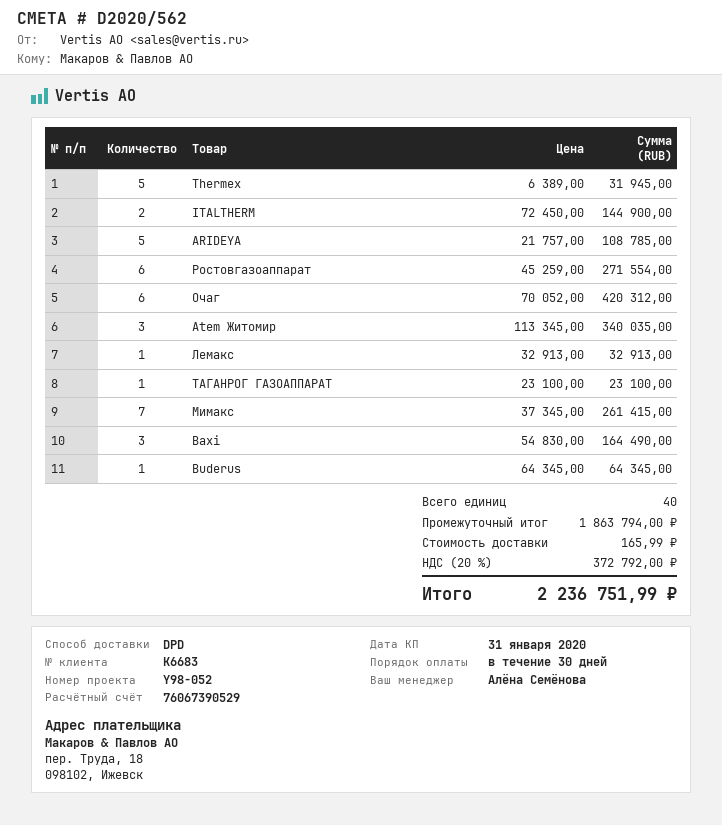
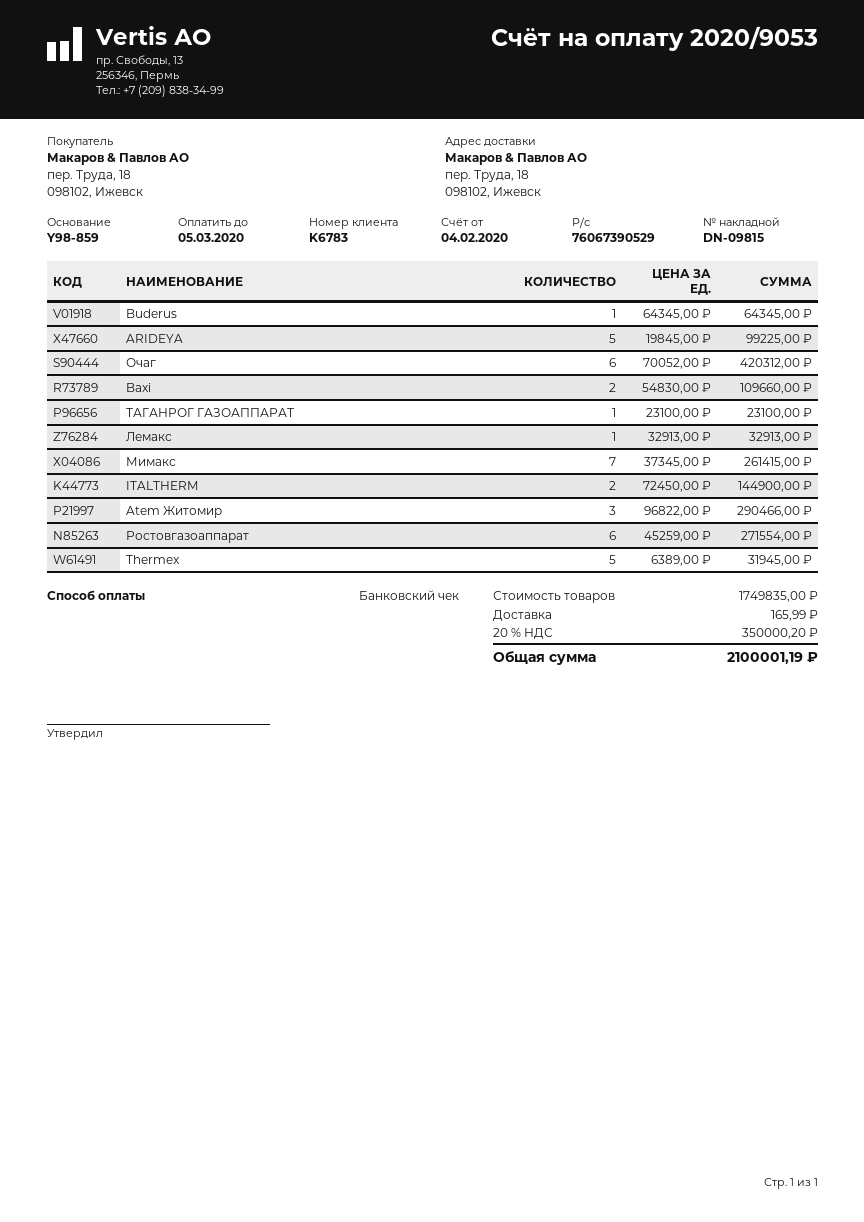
customer number: K6683 -> K6783
reference: Y98-052 -> Y98-859
ARIDEYA: 5 x 21757.00 = 108785.00 -> 5 x 19845.00 = 99225.00
Atem Житомир: 3 x 113345.00 = 340035.00 -> 3 x 96822.00 = 290466.00
Baxi: 3 x 54830.00 = 164490.00 -> 2 x 54830.00 = 109660.00
subtotal: 1863794.00 -> 1749835.00
tax: 20% = 372792.00 -> 20% = 350000.20
total: 2236751.99 -> 2100001.19

